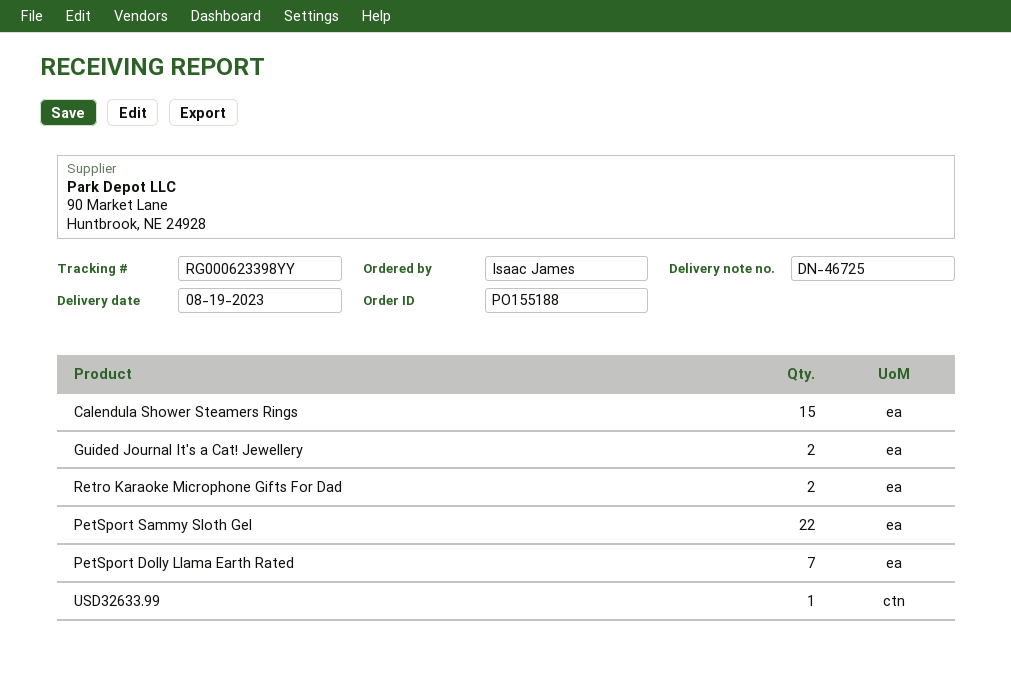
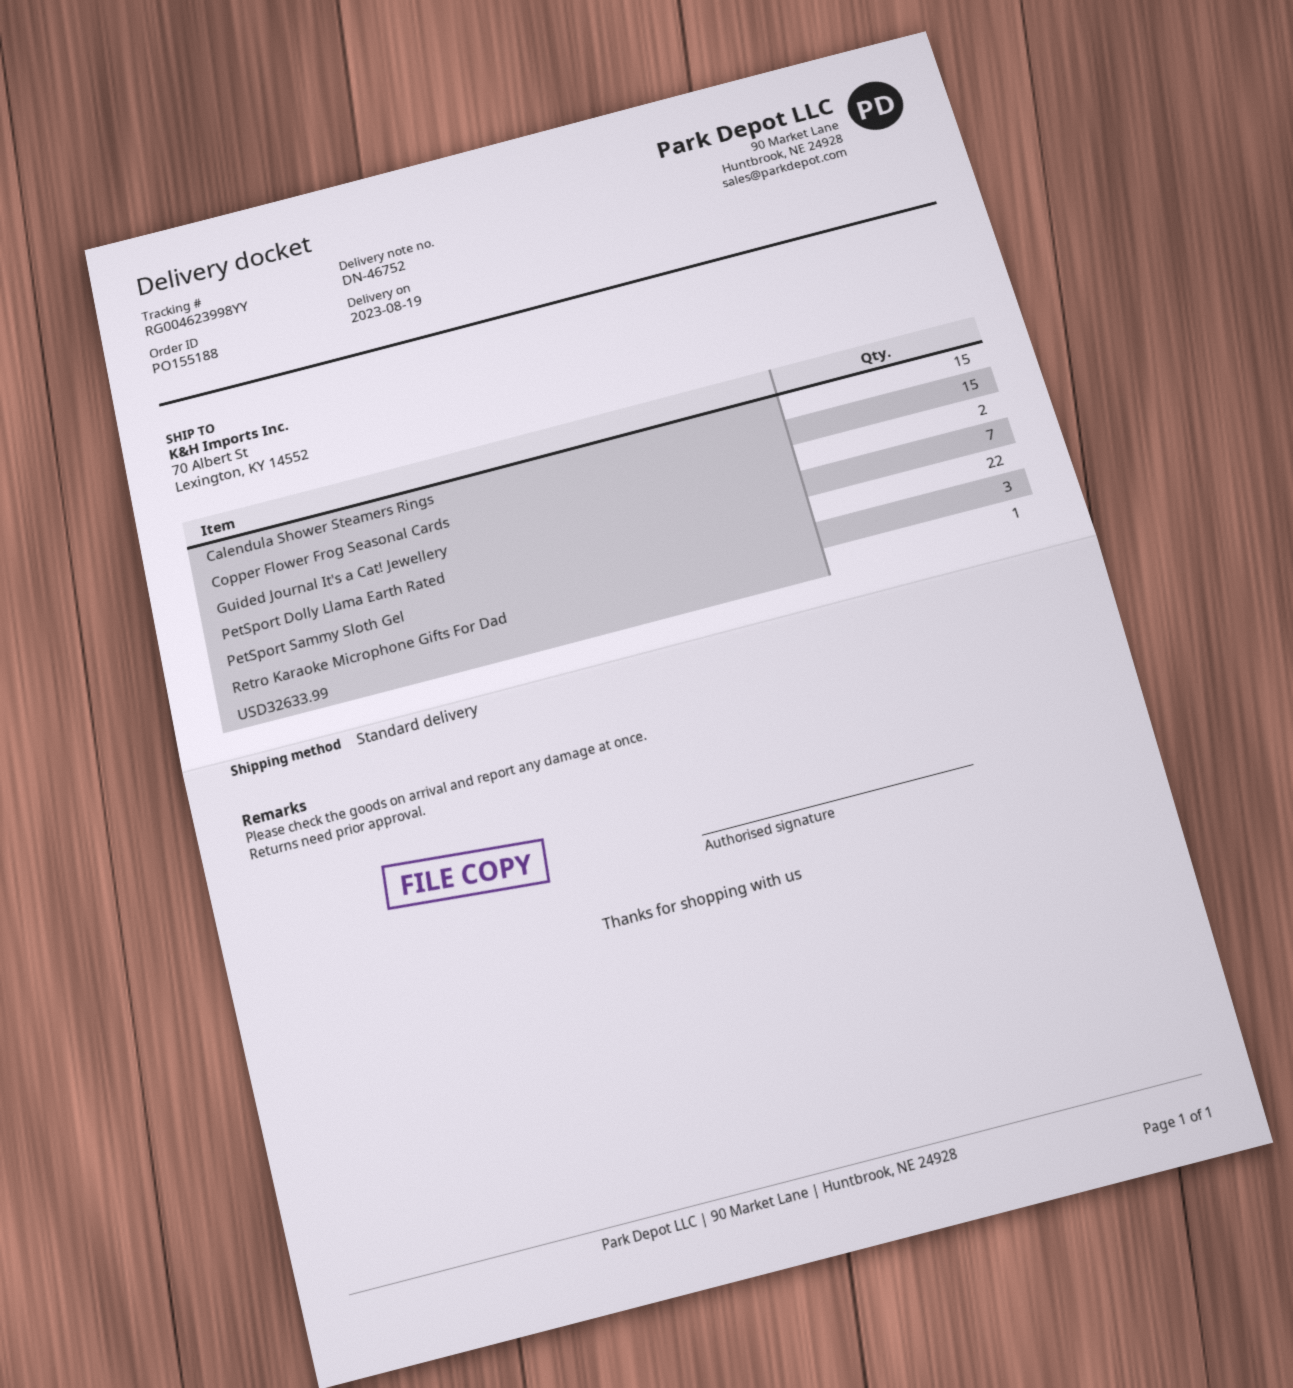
delivery note number: DN-46725 -> DN-46752
tracking number: RG000623398YY -> RG004623998YY
Retro Karaoke Microphone Gifts For Dad: 2 -> 3
Copper Flower Frog Seasonal Cards: none -> 15

